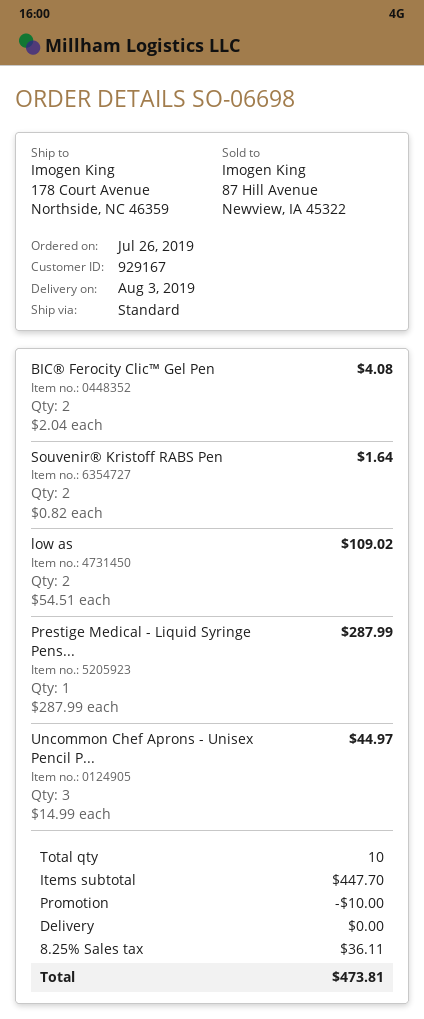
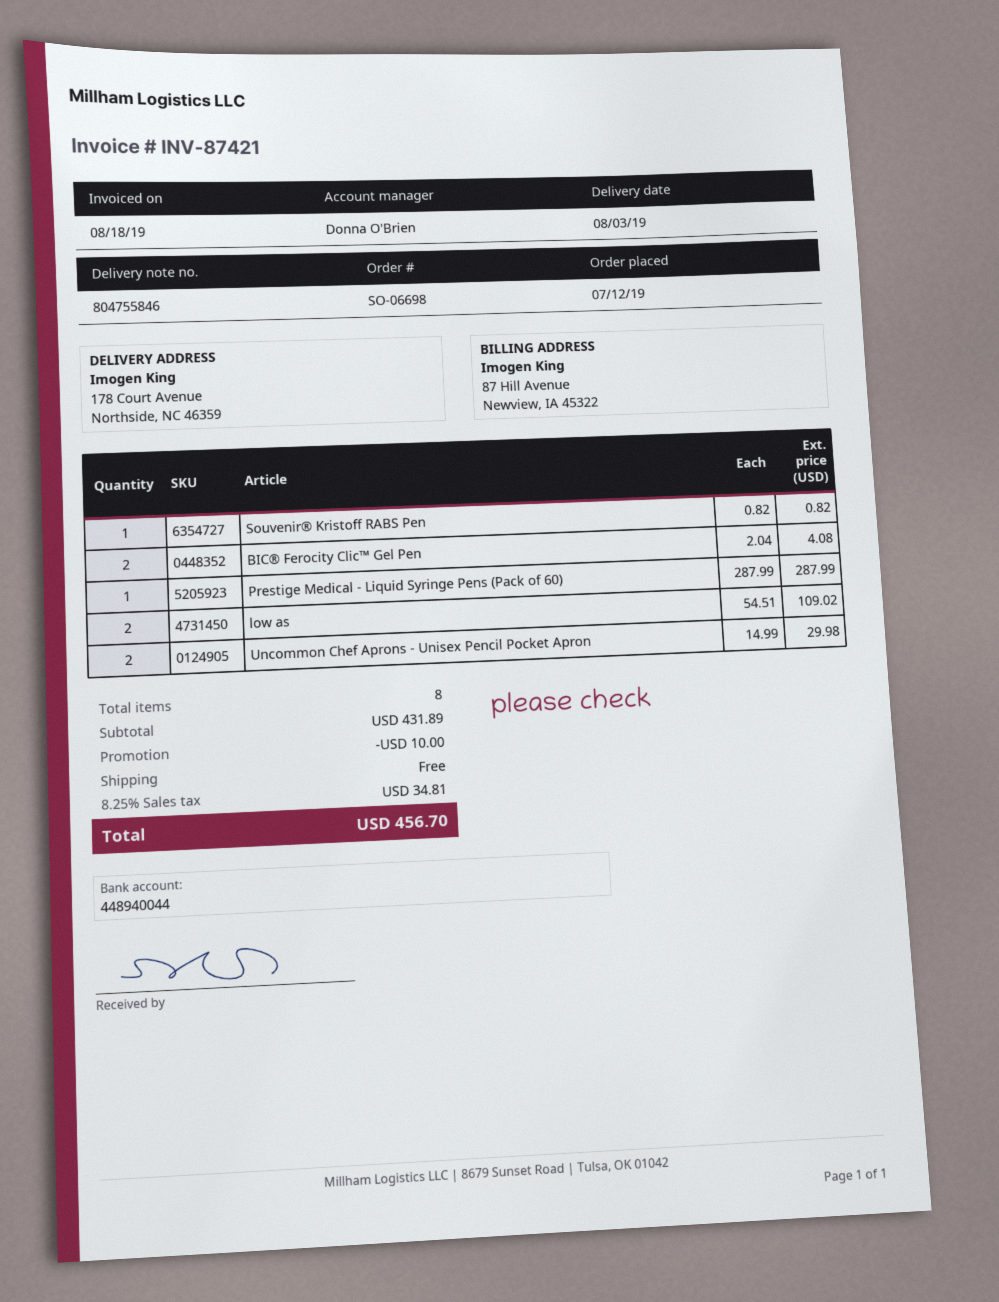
order date: 2019-07-26 -> 2019-07-12
Souvenir® Kristoff RABS Pen: 2 x 0.82 = 1.64 -> 1 x 0.82 = 0.82
Uncommon Chef Aprons - Unisex Pencil P...: 3 x 14.99 = 44.97 -> 2 x 14.99 = 29.98
total quantity: 10 -> 8
subtotal: 447.70 -> 431.89
tax: 8.25% = 36.11 -> 8.25% = 34.81
total: 473.81 -> 456.70

